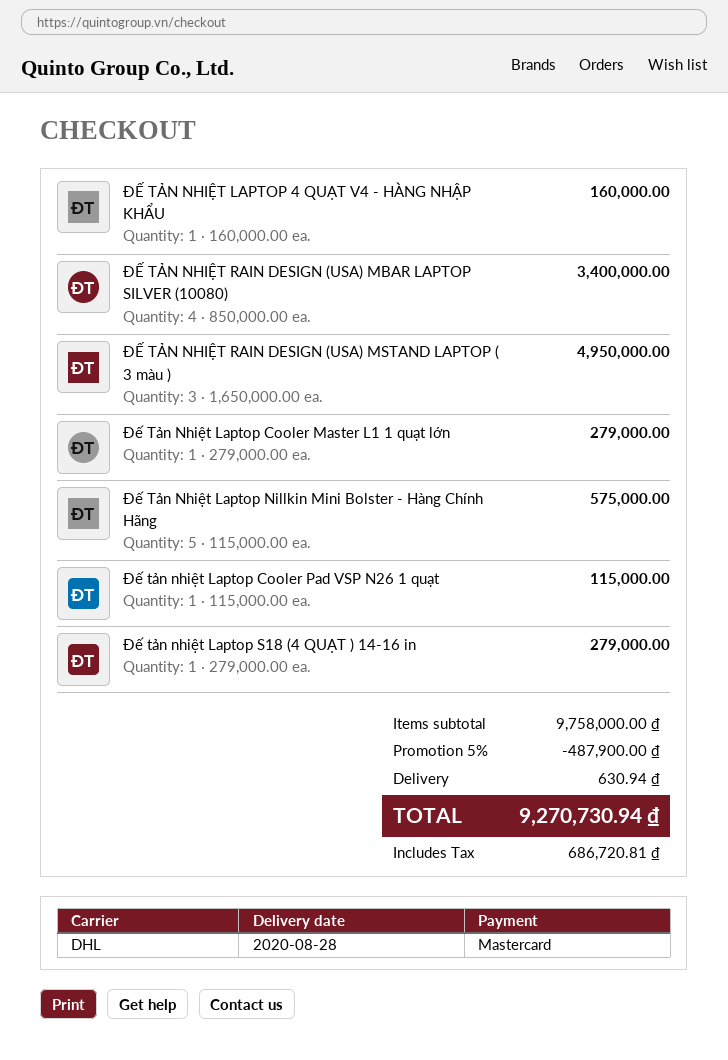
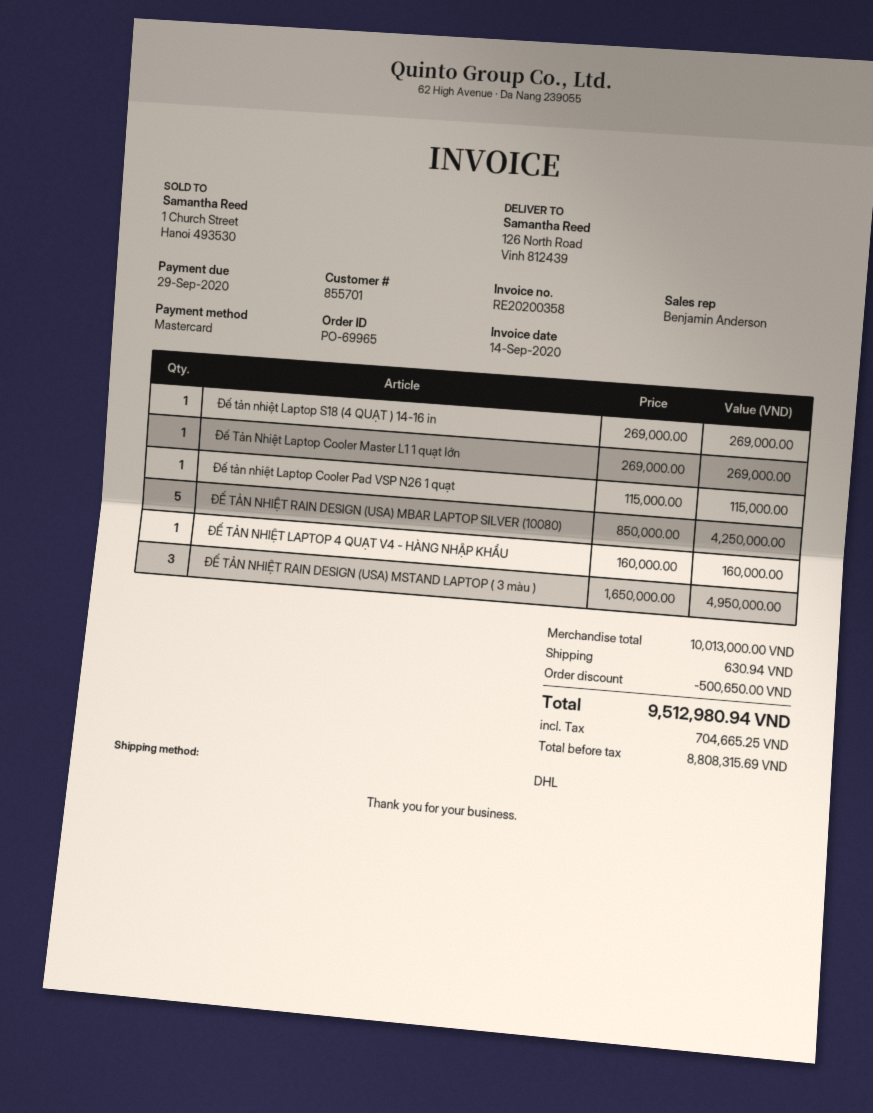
ĐẾ TẢN NHIỆT RAIN DESIGN (USA) MBAR LAPTOP SILVER (10080): 4 x 850000.00 = 3400000.00 -> 5 x 850000.00 = 4250000.00
Đế Tản Nhiệt Laptop Cooler Master L1 1 quạt lớn: 1 x 279000.00 = 279000.00 -> 1 x 269000.00 = 269000.00
Đế Tản Nhiệt Laptop Nillkin Mini Bolster - Hàng Chính Hãng: 5 x 115000.00 = 575000.00 -> none
Đế tản nhiệt Laptop S18 (4 QUẠT ) 14-16 in: 1 x 279000.00 = 279000.00 -> 1 x 269000.00 = 269000.00
subtotal: 9758000.00 -> 10013000.00
discount: 487900.00 -> 500650.00
tax: 686720.81 -> 704665.25
total: 9270730.94 -> 9512980.94

